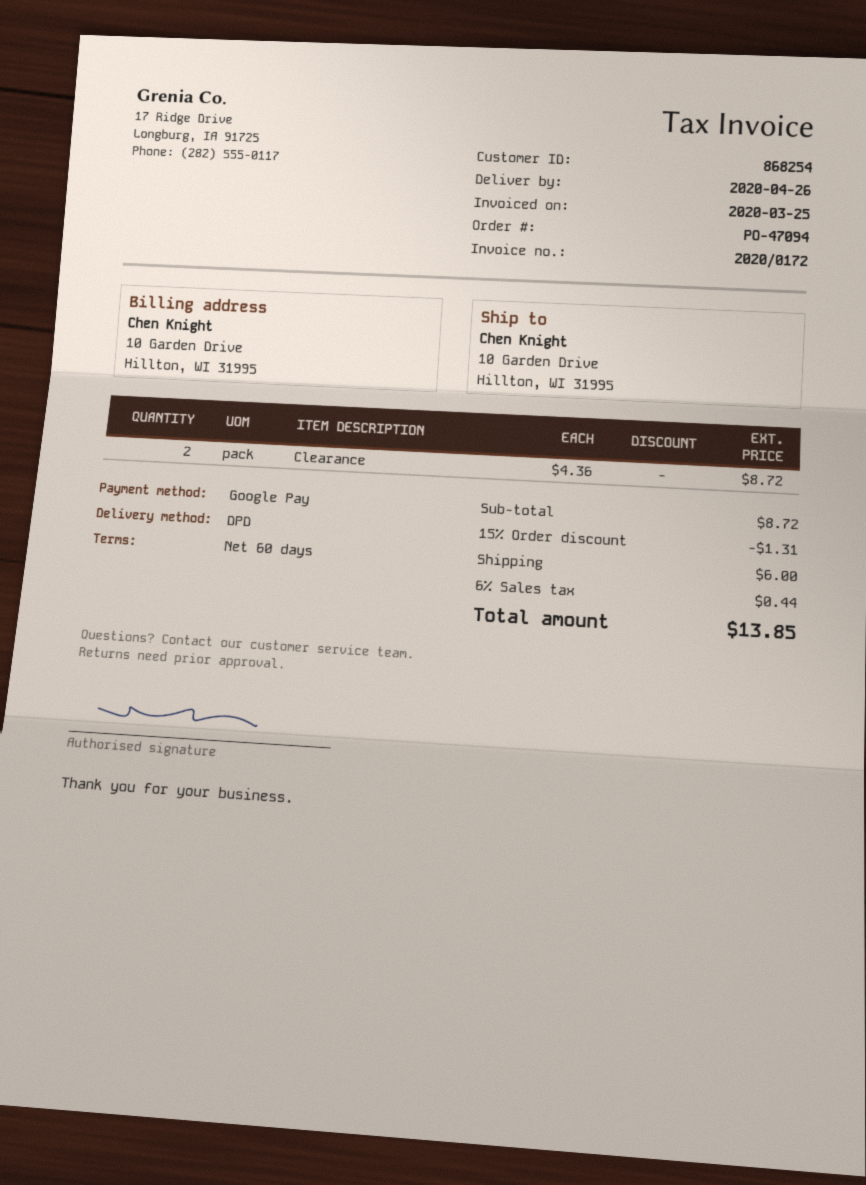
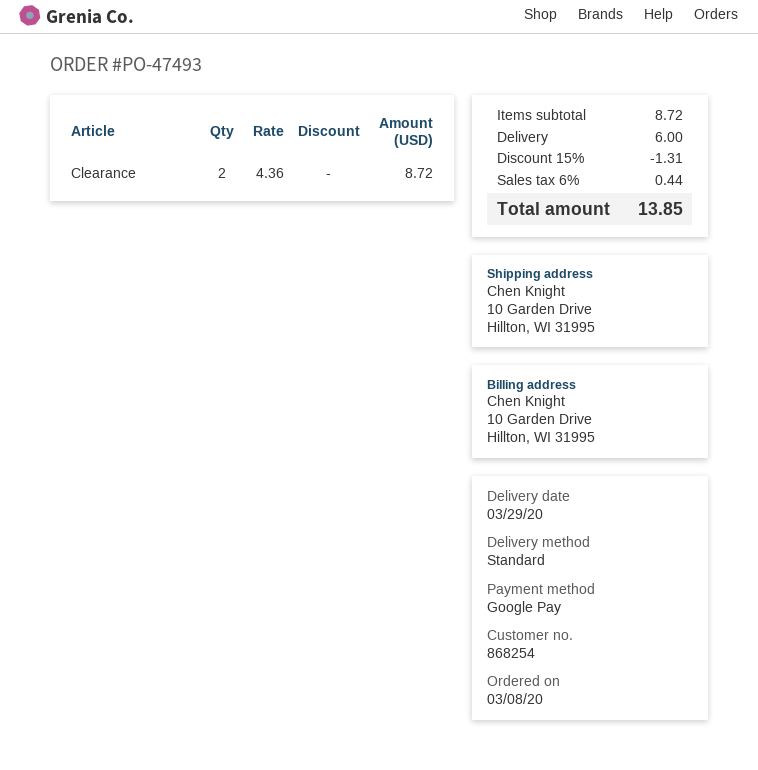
order number: PO-47094 -> PO-47493
delivery date: 2020-04-26 -> 2020-03-29
shipping method: DPD -> standard

